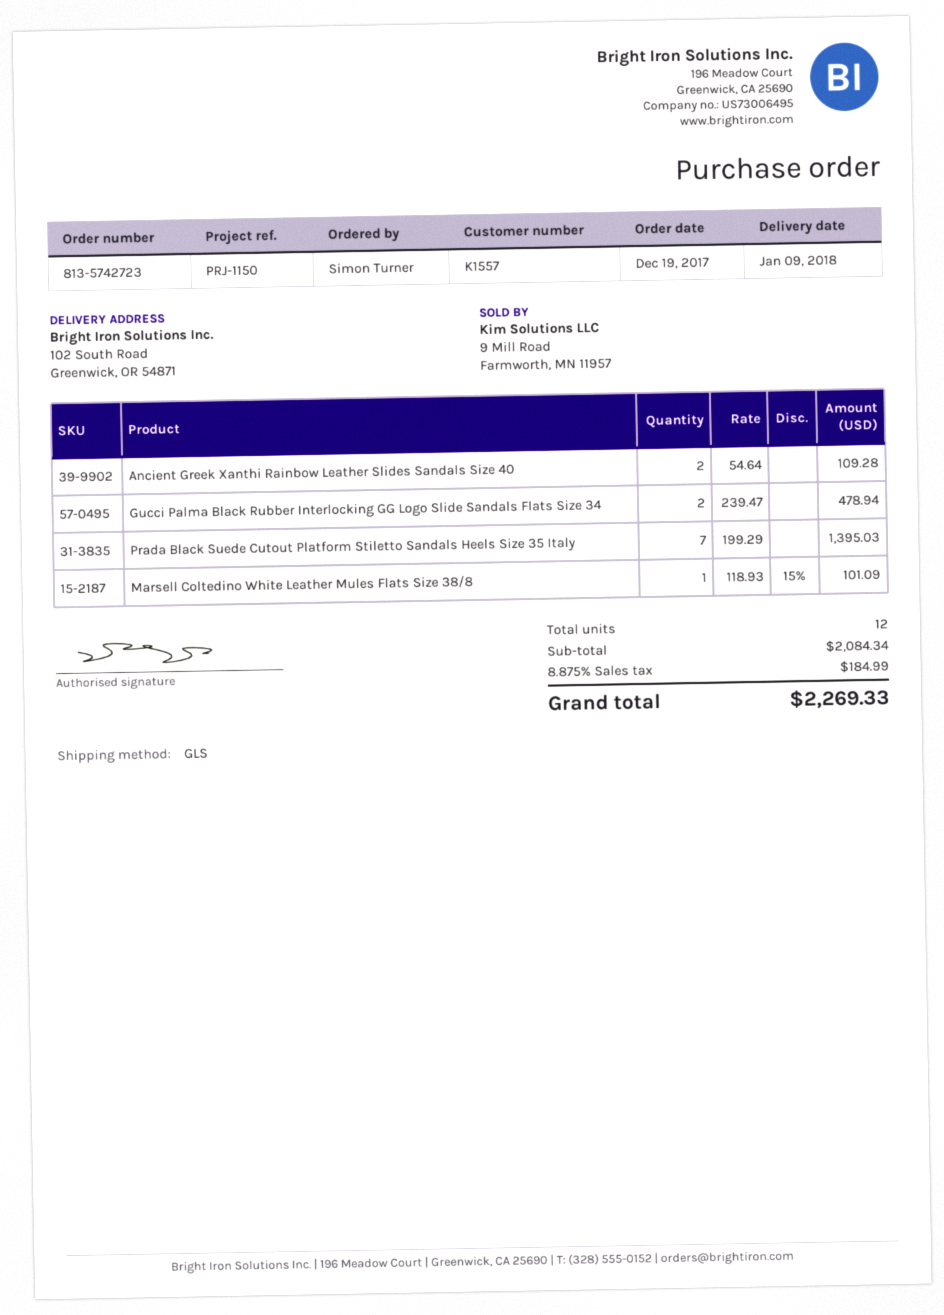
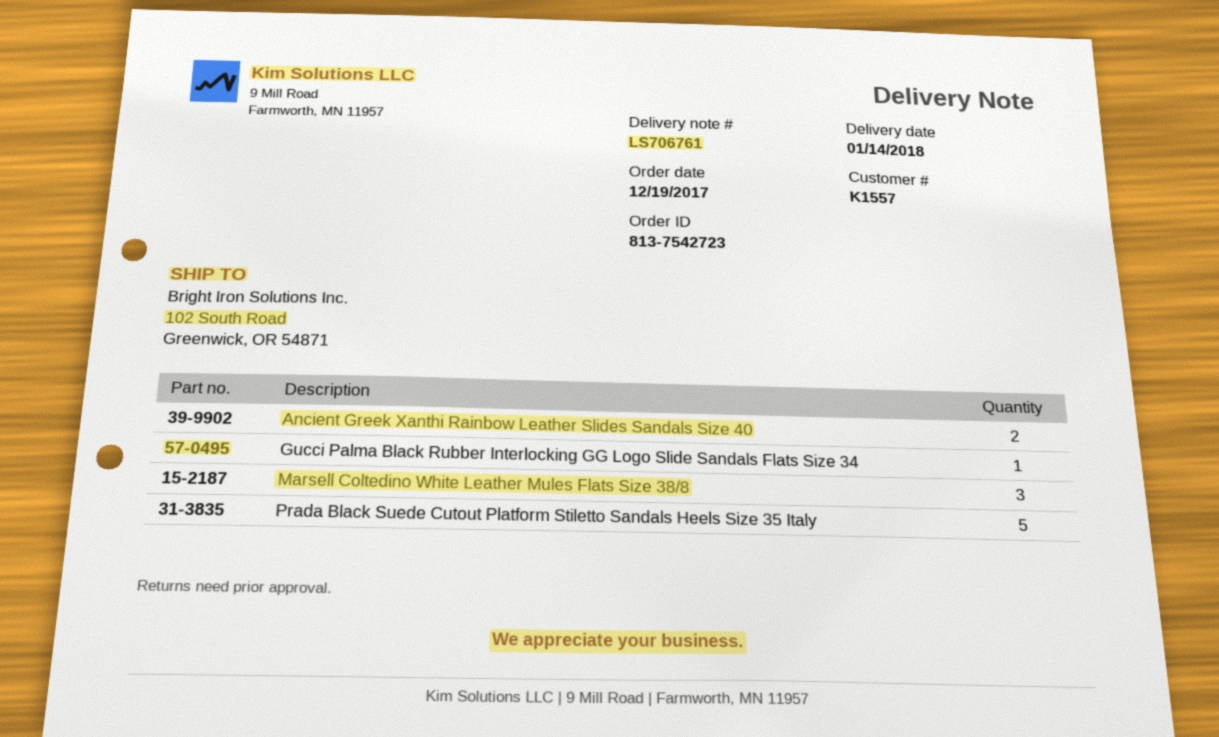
order number: 813-5742723 -> 813-7542723
delivery date: 2018-01-09 -> 2018-01-14
Gucci Palma Black Rubber Interlocking GG Logo Slide Sandals Flats Size 34: 2 -> 1
Prada Black Suede Cutout Platform Stiletto Sandals Heels Size 35 Italy: 7 -> 5
Marsell Coltedino White Leather Mules Flats Size 38/8: 1 -> 3

